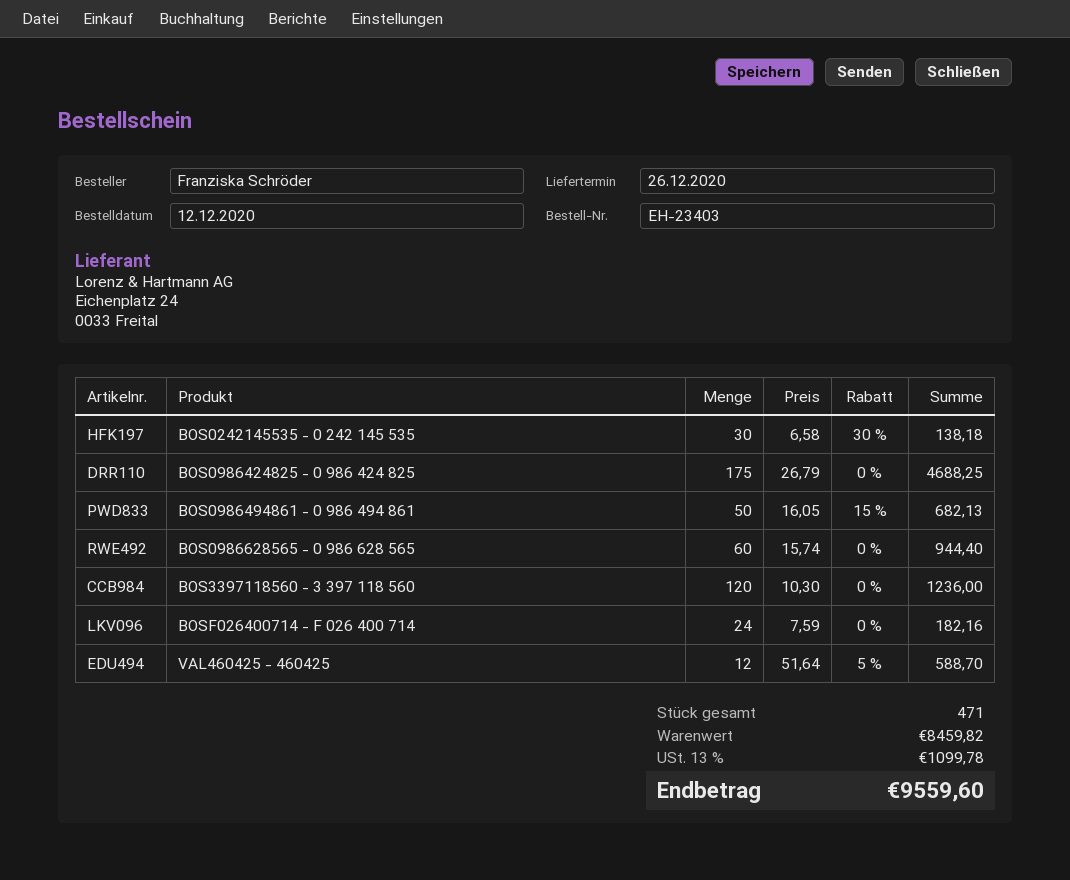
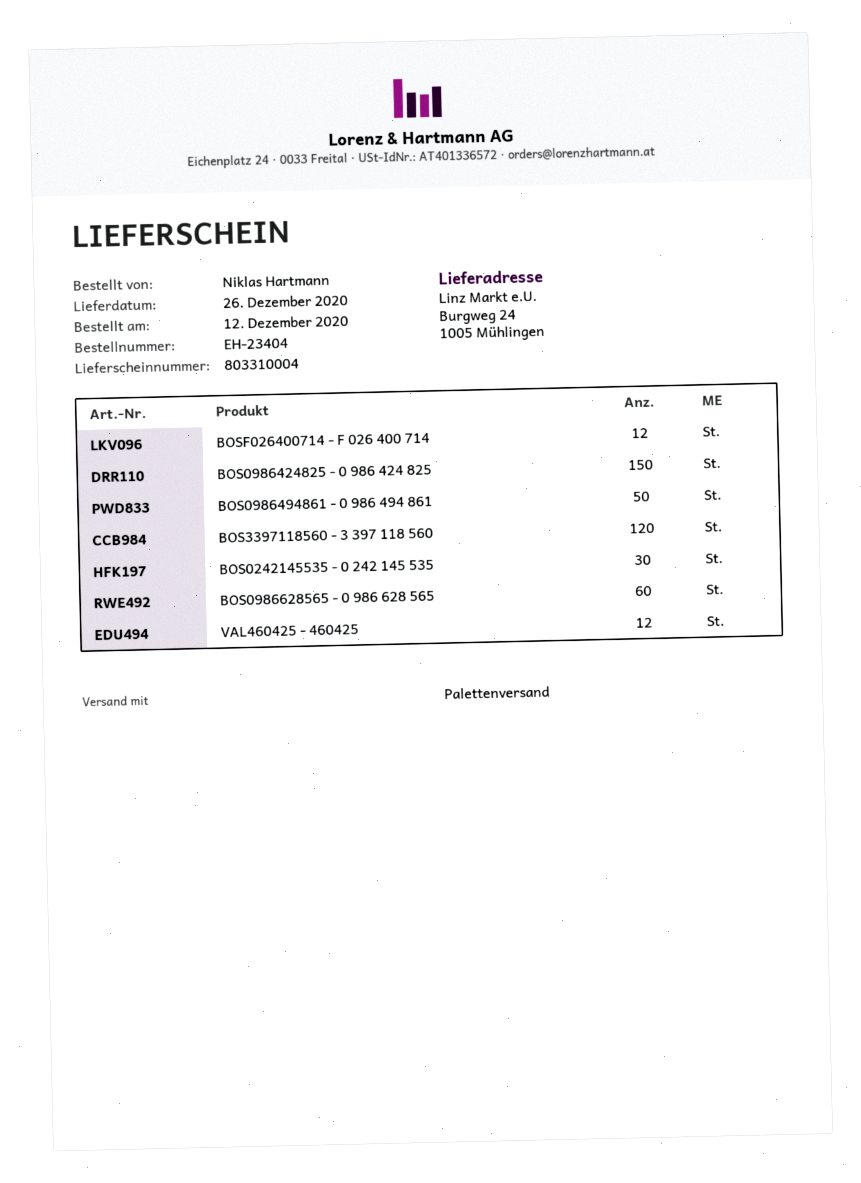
order number: EH-23403 -> EH-23404
ordered by: Franziska Schröder -> Niklas Hartmann
BOS0986424825 - 0 986 424 825: 175 -> 150
BOSF026400714 - F 026 400 714: 24 -> 12

